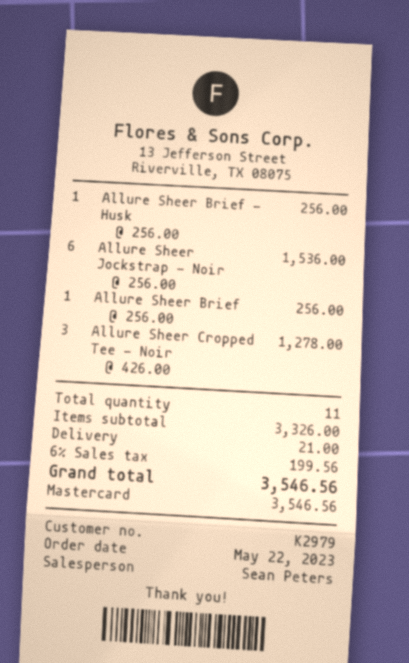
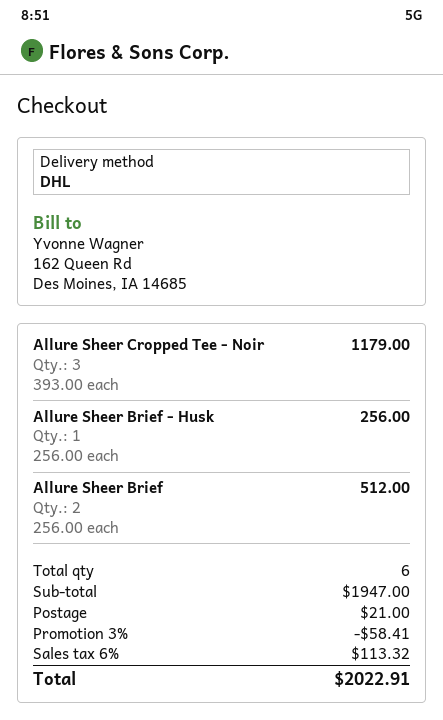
Allure Sheer Jockstrap - Noir: 6 x 256.00 = 1536.00 -> none
Allure Sheer Brief: 1 x 256.00 = 256.00 -> 2 x 256.00 = 512.00
Allure Sheer Cropped Tee - Noir: 3 x 426.00 = 1278.00 -> 3 x 393.00 = 1179.00
total quantity: 11 -> 6
subtotal: 3326.00 -> 1947.00
discount: none -> 3% = 58.41
tax: 6% = 199.56 -> 6% = 113.32
total: 3546.56 -> 2022.91

